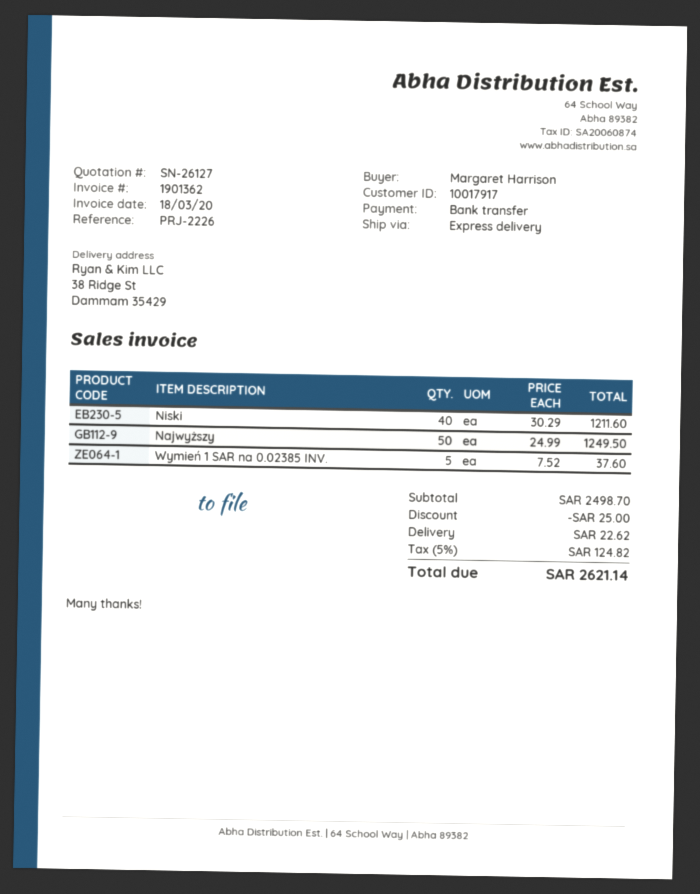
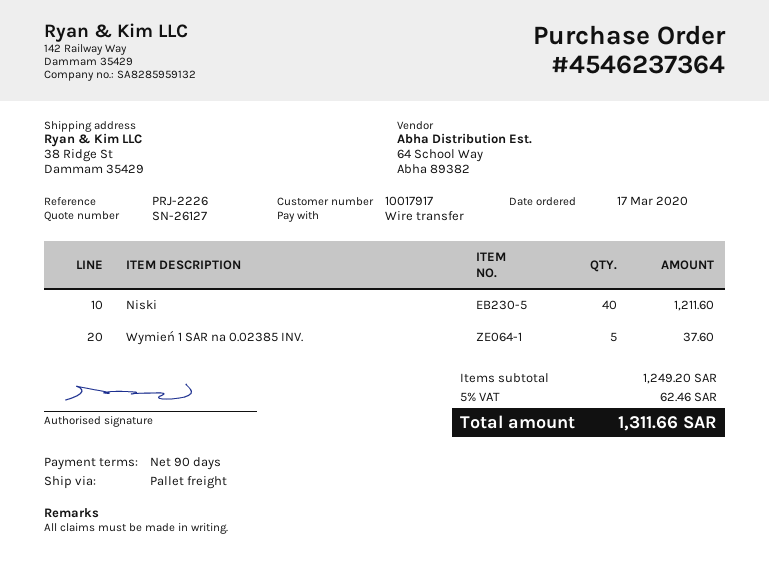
shipping method: express -> pallet freight
Najwyższy: 50 for 1249.50 -> none
subtotal: 2498.70 -> 1249.20
discount: 25.00 -> none
shipping: 22.62 -> none
tax: 5% = 124.82 -> 5% = 62.46
total: 2621.14 -> 1311.66

